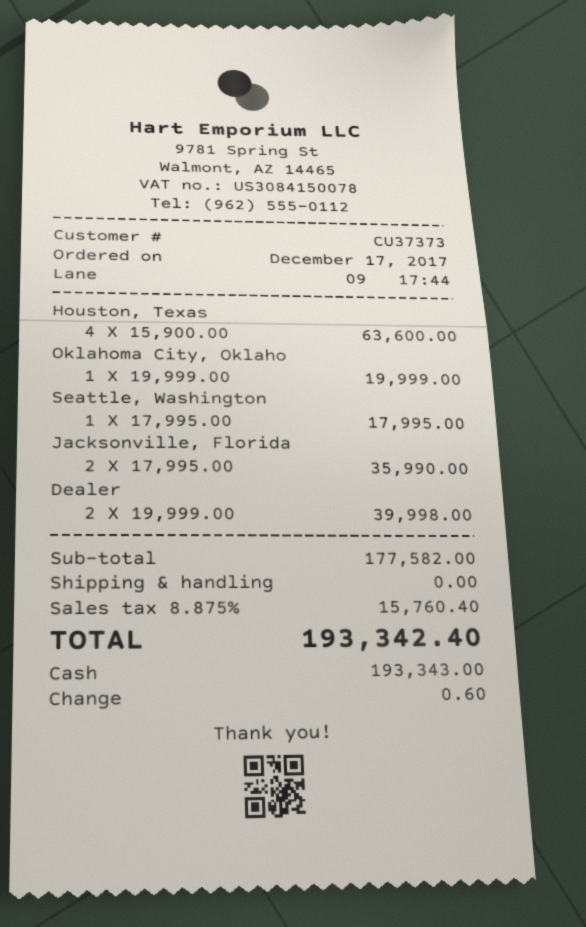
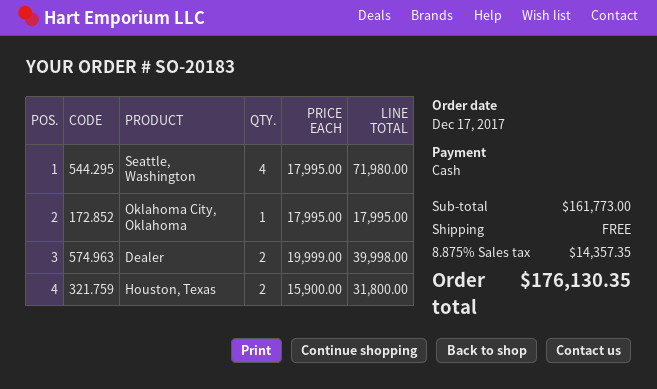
Houston, Texas: 4 x 15900.00 = 63600.00 -> 2 x 15900.00 = 31800.00
Oklahoma City, Oklaho: 1 x 19999.00 = 19999.00 -> 1 x 17995.00 = 17995.00
Seattle, Washington: 1 x 17995.00 = 17995.00 -> 4 x 17995.00 = 71980.00
Jacksonville, Florida: 2 x 17995.00 = 35990.00 -> none
subtotal: 177582.00 -> 161773.00
tax: 8.875% = 15760.40 -> 8.875% = 14357.35
total: 193342.40 -> 176130.35

